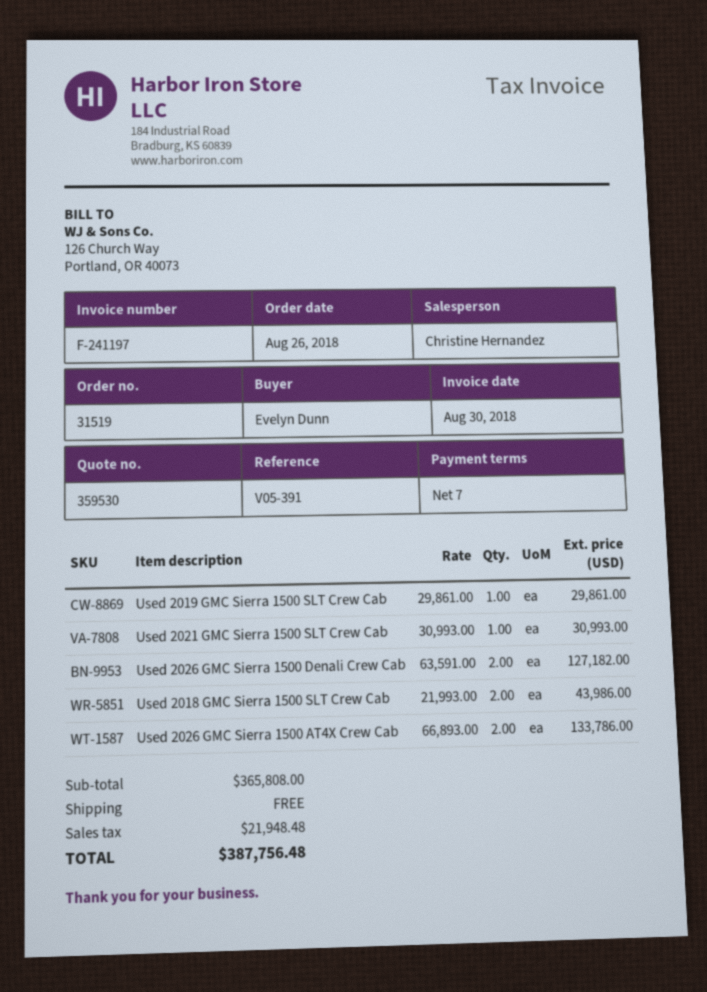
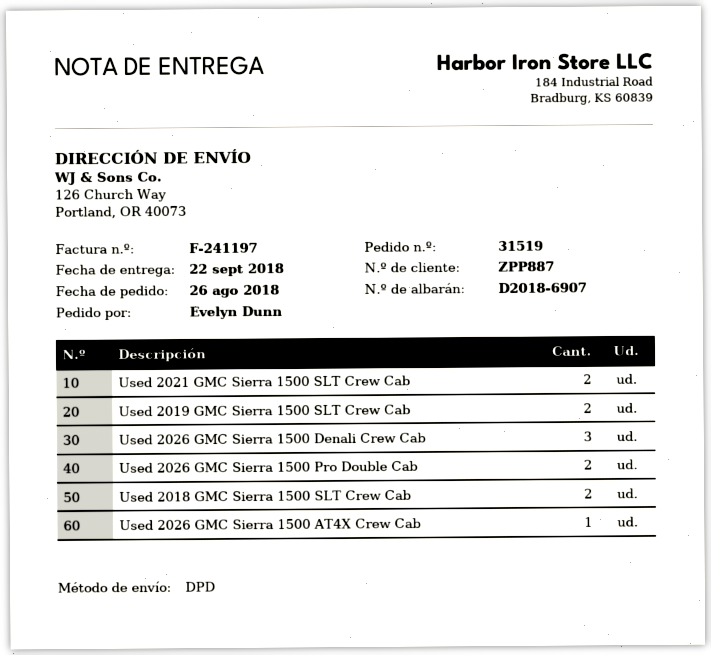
Used 2019 GMC Sierra 1500 SLT Crew Cab: 1 -> 2
Used 2021 GMC Sierra 1500 SLT Crew Cab: 1 -> 2
Used 2026 GMC Sierra 1500 Denali Crew Cab: 2 -> 3
Used 2026 GMC Sierra 1500 AT4X Crew Cab: 2 -> 1
Used 2026 GMC Sierra 1500 Pro Double Cab: none -> 2

